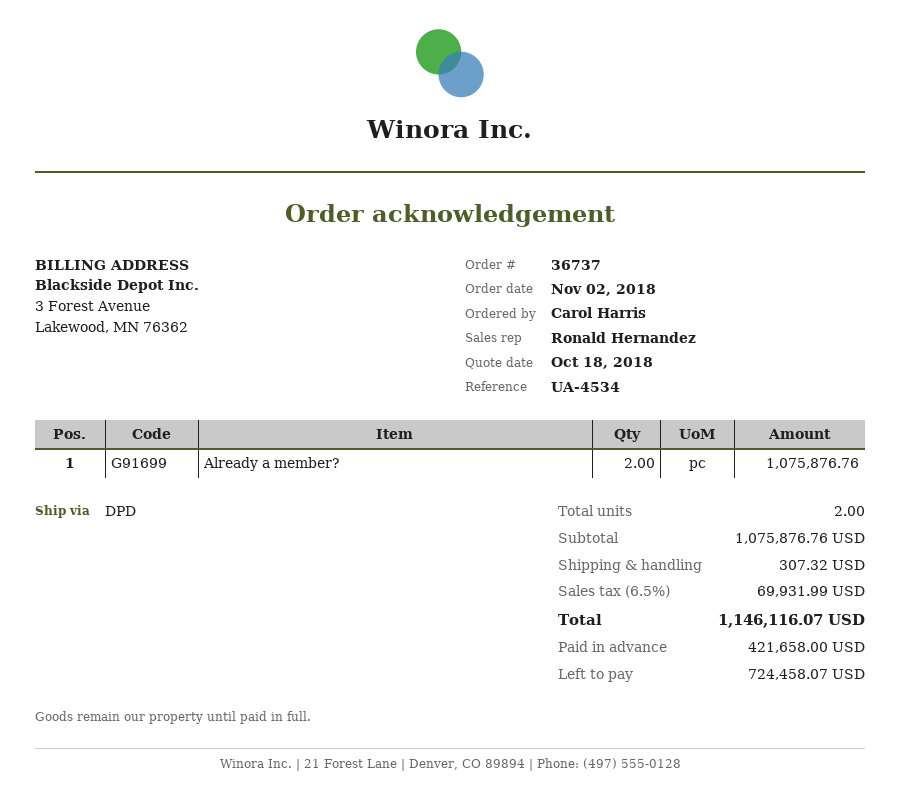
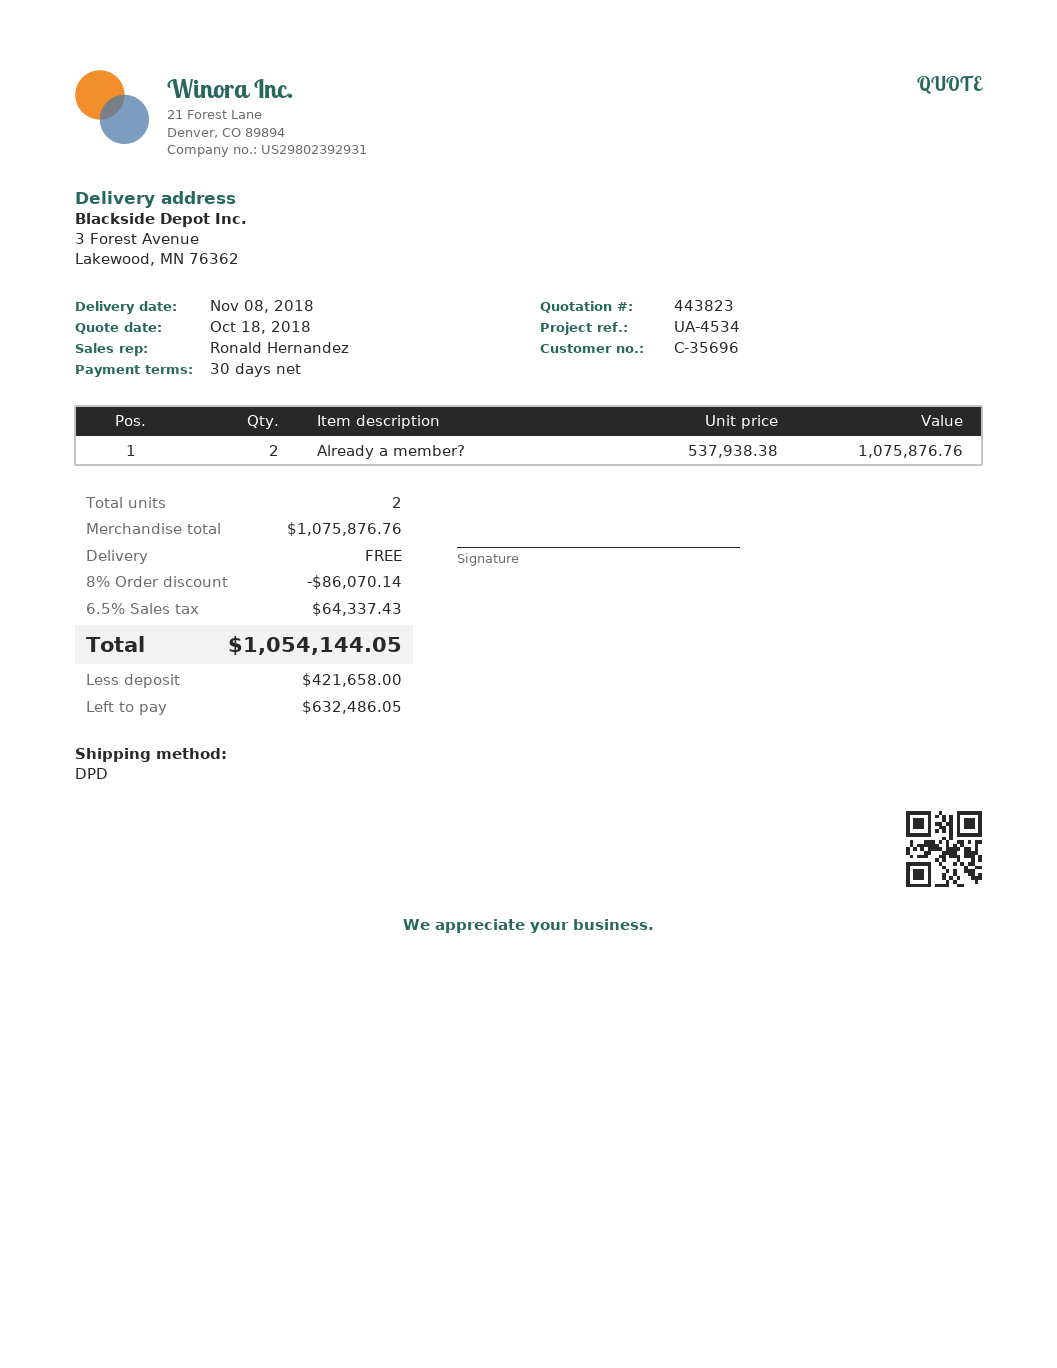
discount: none -> 8% = 86070.14
shipping: 307.32 -> 0.00
tax: 6.5% = 69931.99 -> 6.5% = 64337.43
total: 1146116.07 -> 1054144.05
balance: 724458.07 -> 632486.05

